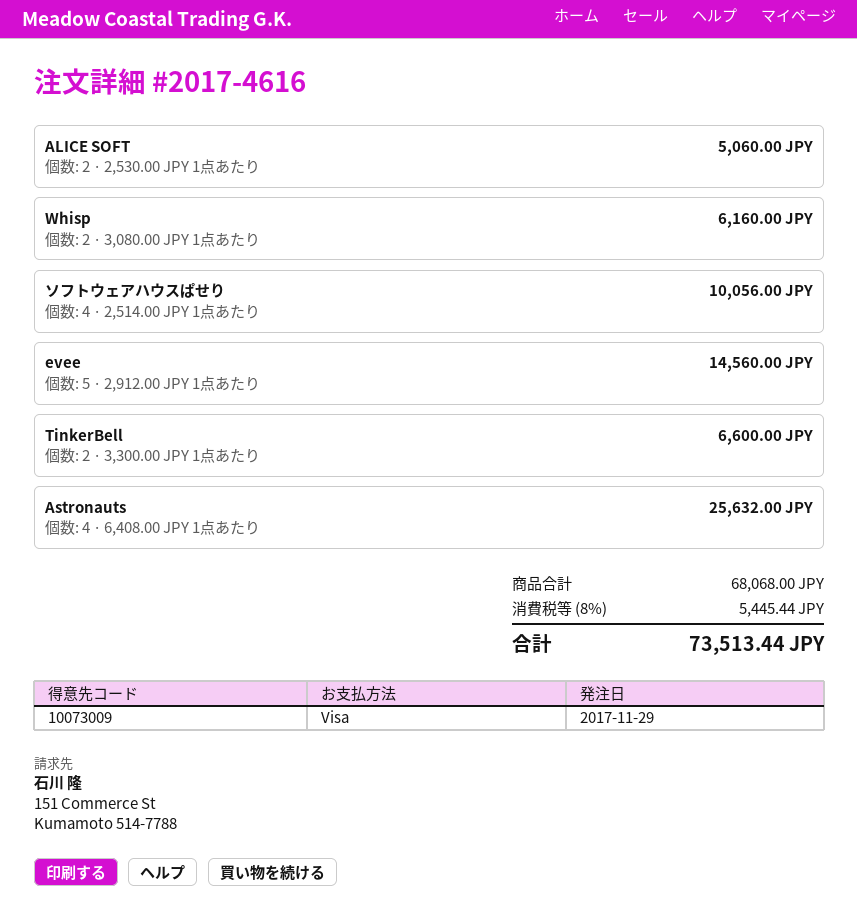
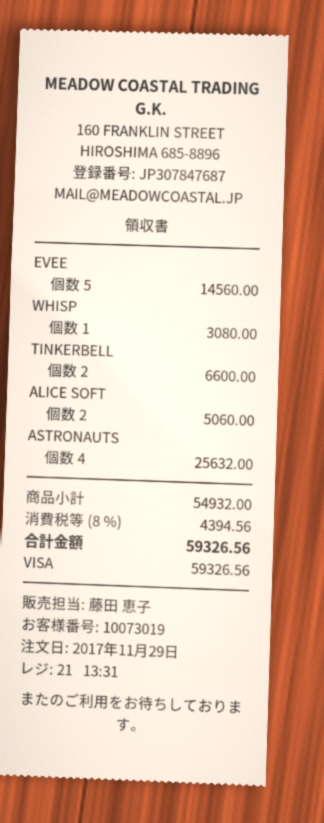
customer number: 10073009 -> 10073019
Whisp: 2 for 6160.00 -> 1 for 3080.00
ソフトウェアハウスぱせり: 4 for 10056.00 -> none
subtotal: 68068.00 -> 54932.00
tax: 8% = 5445.44 -> 8% = 4394.56
total: 73513.44 -> 59326.56

